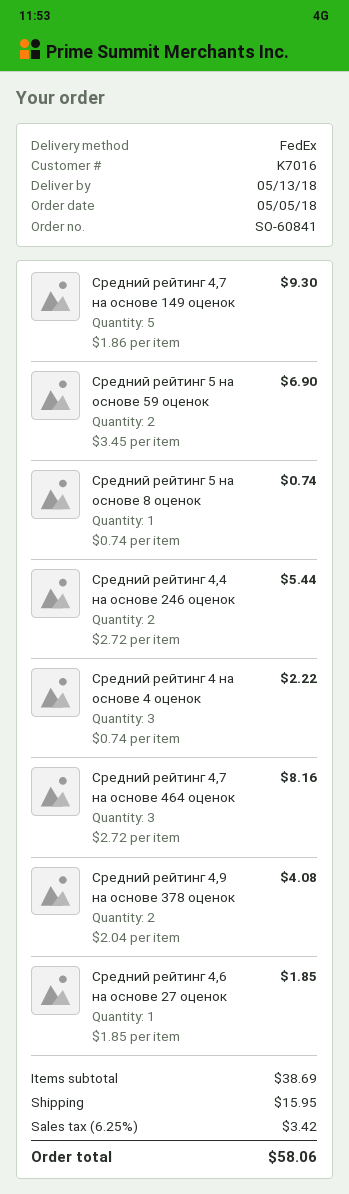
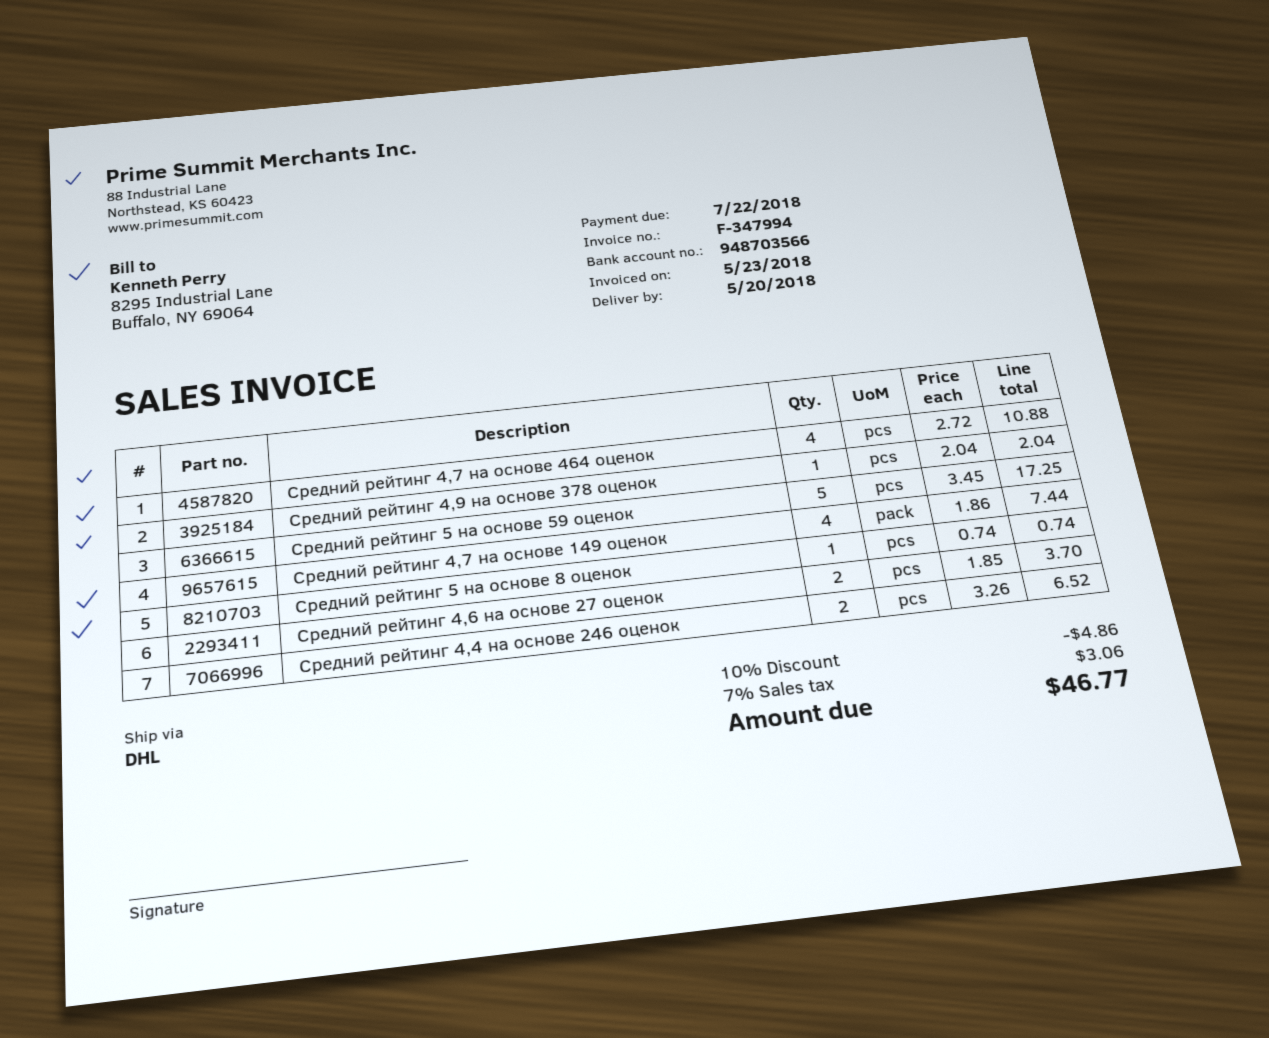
delivery date: 2018-05-13 -> 2018-05-20
shipping method: FedEx -> DHL
Средний рейтинг 4,7 на основе 149 оценок: 5 x 1.86 = 9.30 -> 4 x 1.86 = 7.44
Средний рейтинг 5 на основе 59 оценок: 2 x 3.45 = 6.90 -> 5 x 3.45 = 17.25
Средний рейтинг 4,4 на основе 246 оценок: 2 x 2.72 = 5.44 -> 2 x 3.26 = 6.52
Средний рейтинг 4 на основе 4 оценок: 3 x 0.74 = 2.22 -> none
Средний рейтинг 4,7 на основе 464 оценок: 3 x 2.72 = 8.16 -> 4 x 2.72 = 10.88
Средний рейтинг 4,9 на основе 378 оценок: 2 x 2.04 = 4.08 -> 1 x 2.04 = 2.04
Средний рейтинг 4,6 на основе 27 оценок: 1 x 1.85 = 1.85 -> 2 x 1.85 = 3.70
discount: none -> 10% = 4.86
shipping: 15.95 -> none
tax: 6.25% = 3.42 -> 7% = 3.06
total: 58.06 -> 46.77

